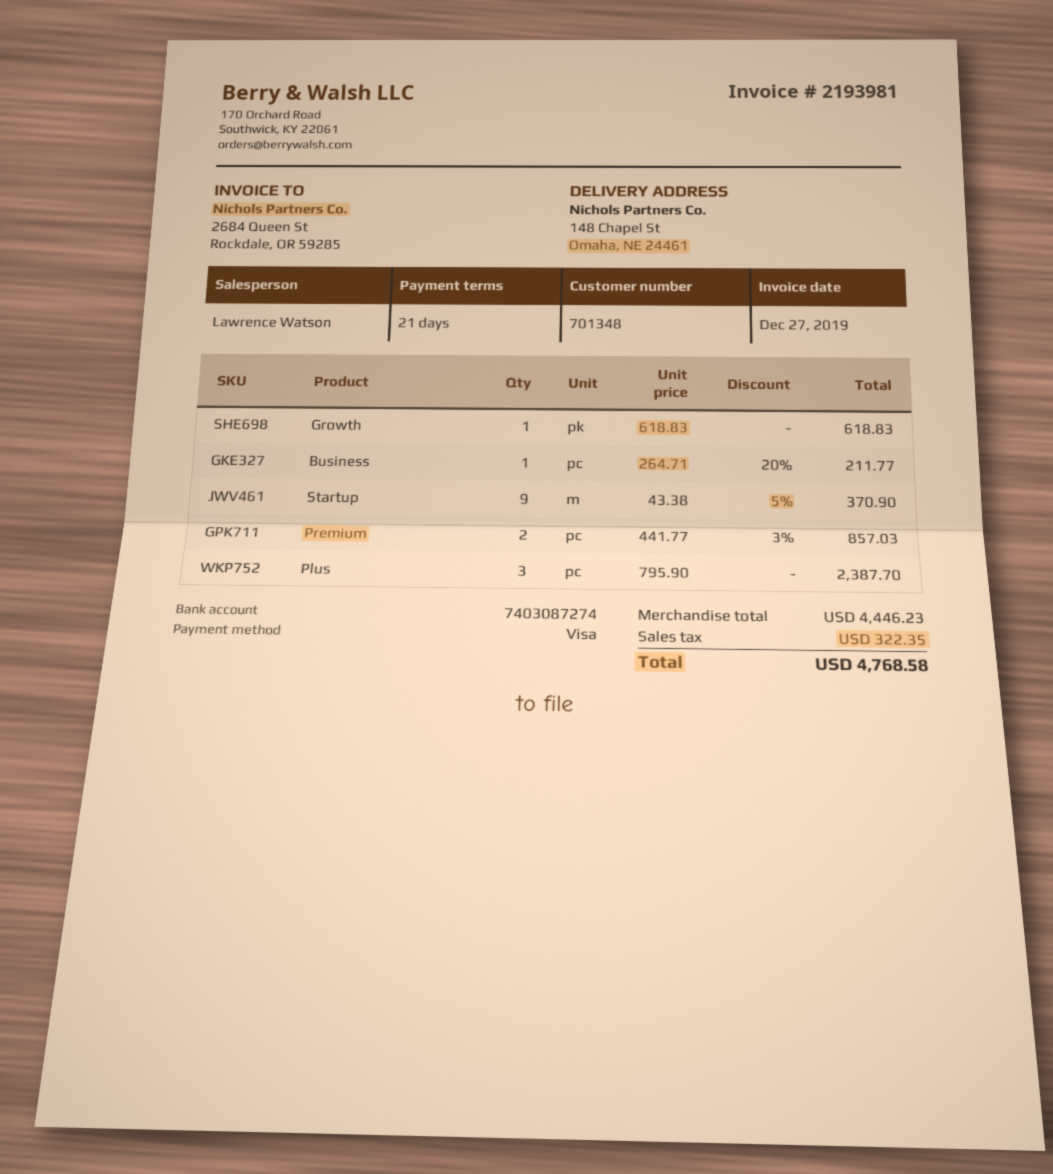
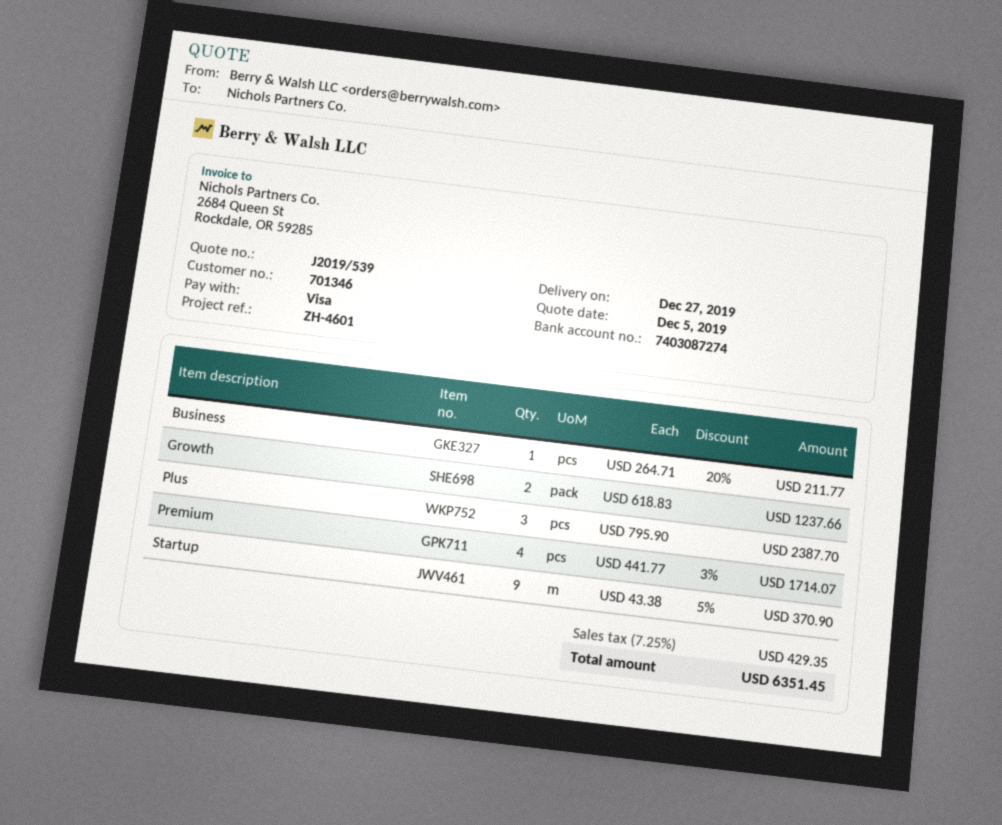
customer number: 701348 -> 701346
Growth: 1 x 618.83 = 618.83 -> 2 x 618.83 = 1237.66
Premium: 2 x 441.77 - 3% = 857.03 -> 4 x 441.77 - 3% = 1714.07
tax: 322.35 -> 429.35
total: 4768.58 -> 6351.45

